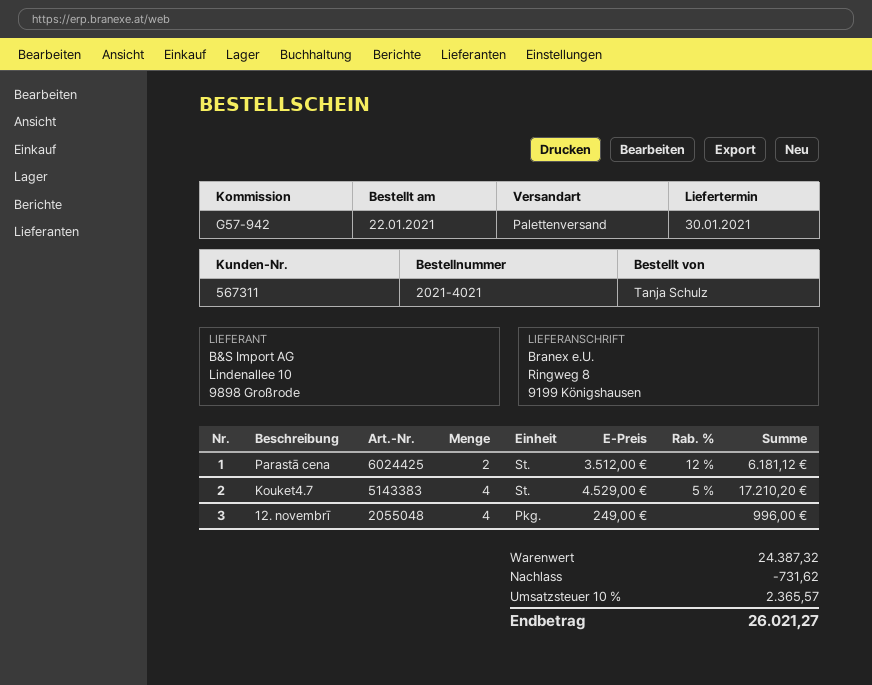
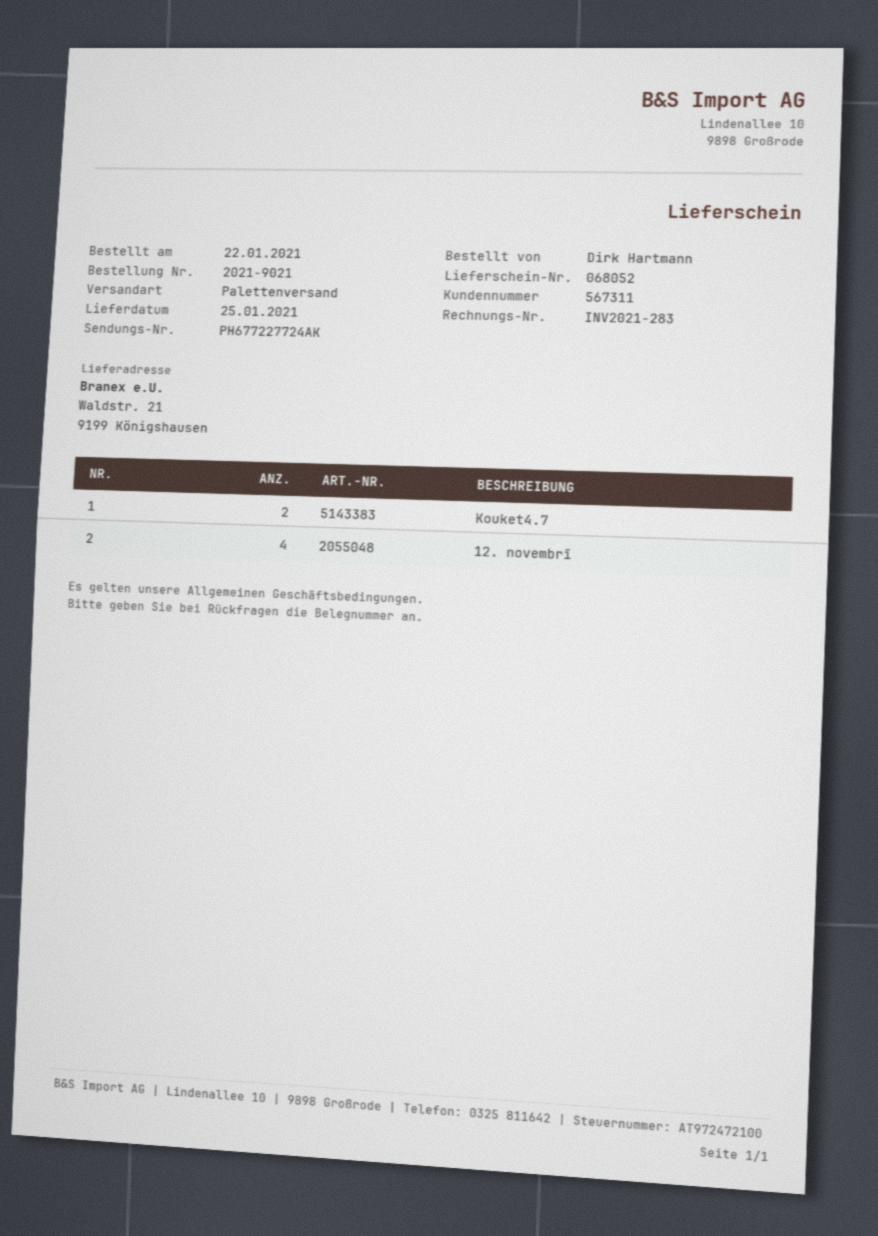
order number: 2021-4021 -> 2021-9021
delivery date: 2021-01-30 -> 2021-01-25
ordered by: Tanja Schulz -> Dirk Hartmann
ship to: Ringweg 8, 9199 Königshausen -> Waldstr. 21, 9199 Königshausen
Parastā cena: 2 -> none
Kouket4.7: 4 -> 2

